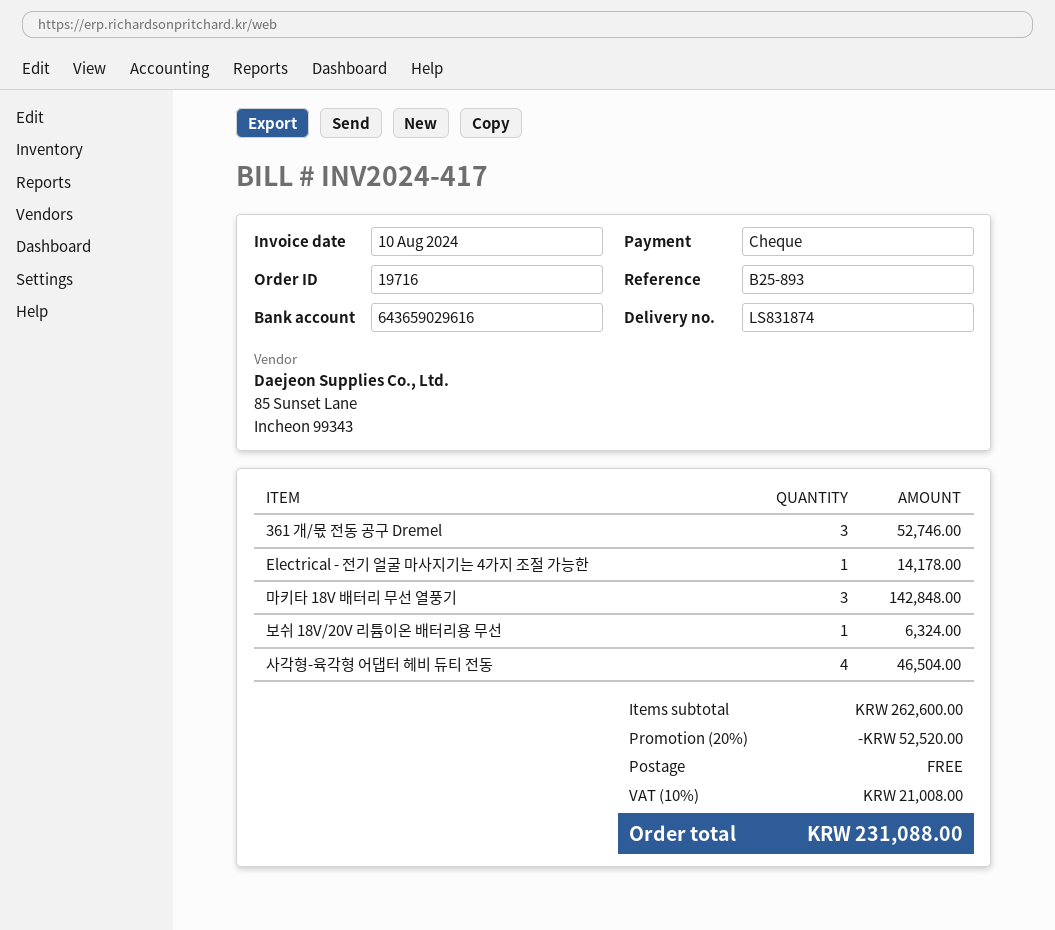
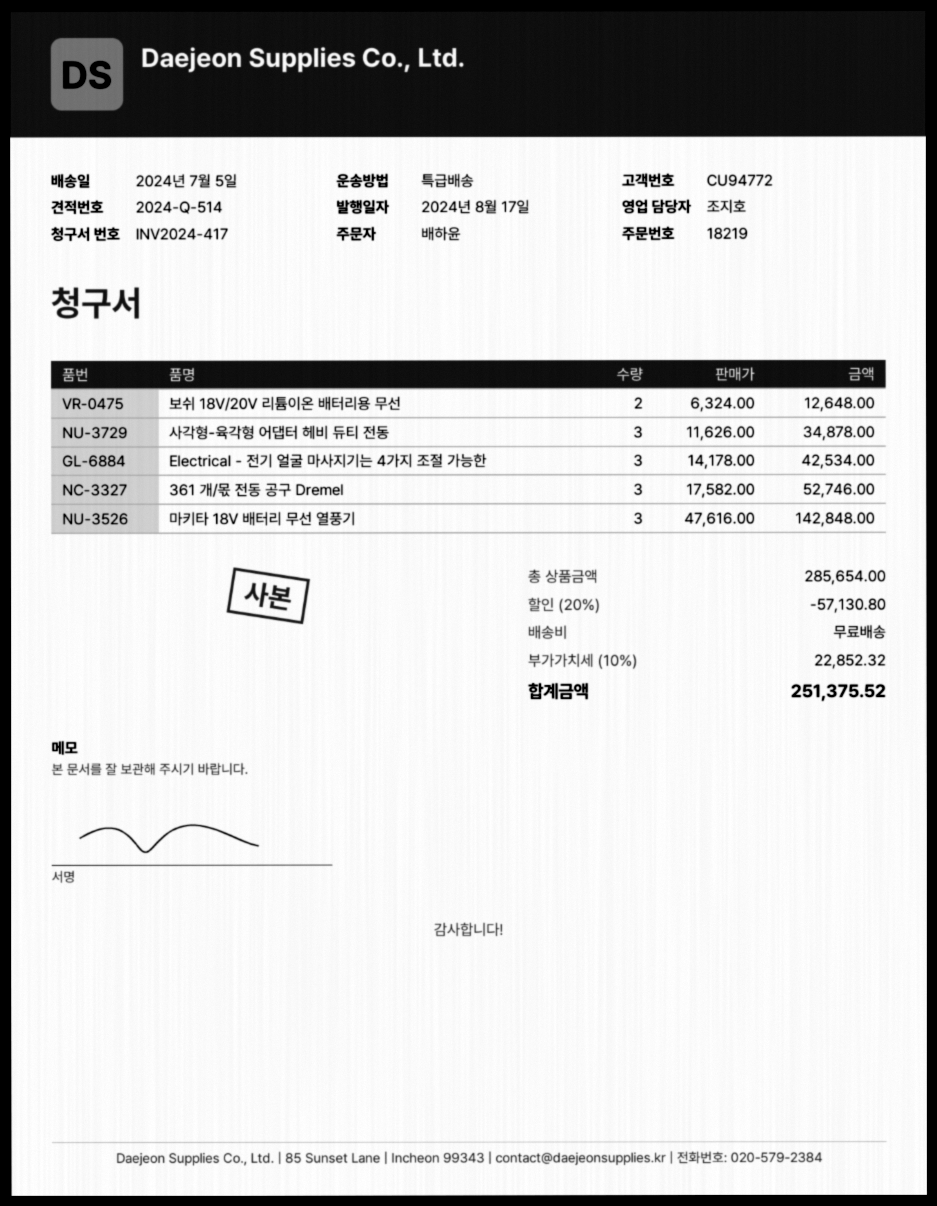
order number: 19716 -> 18219
invoice date: 2024-08-10 -> 2024-08-17
Electrical - 전기 얼굴 마사지기는 4가지 조절 가능한: 1 for 14178.00 -> 3 for 42534.00
보쉬 18V/20V 리튬이온 배터리용 무선: 1 for 6324.00 -> 2 for 12648.00
사각형-육각형 어댑터 헤비 듀티 전동: 4 for 46504.00 -> 3 for 34878.00
subtotal: 262600.00 -> 285654.00
discount: 20% = 52520.00 -> 20% = 57130.80
tax: 10% = 21008.00 -> 10% = 22852.32
total: 231088.00 -> 251375.52

